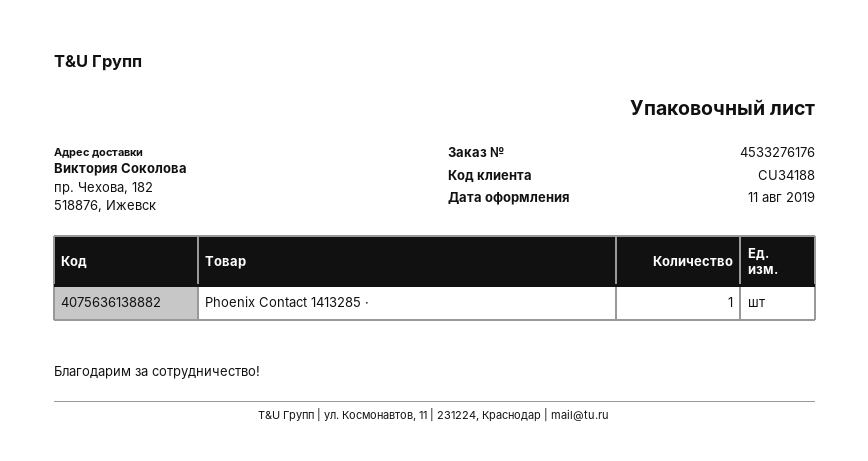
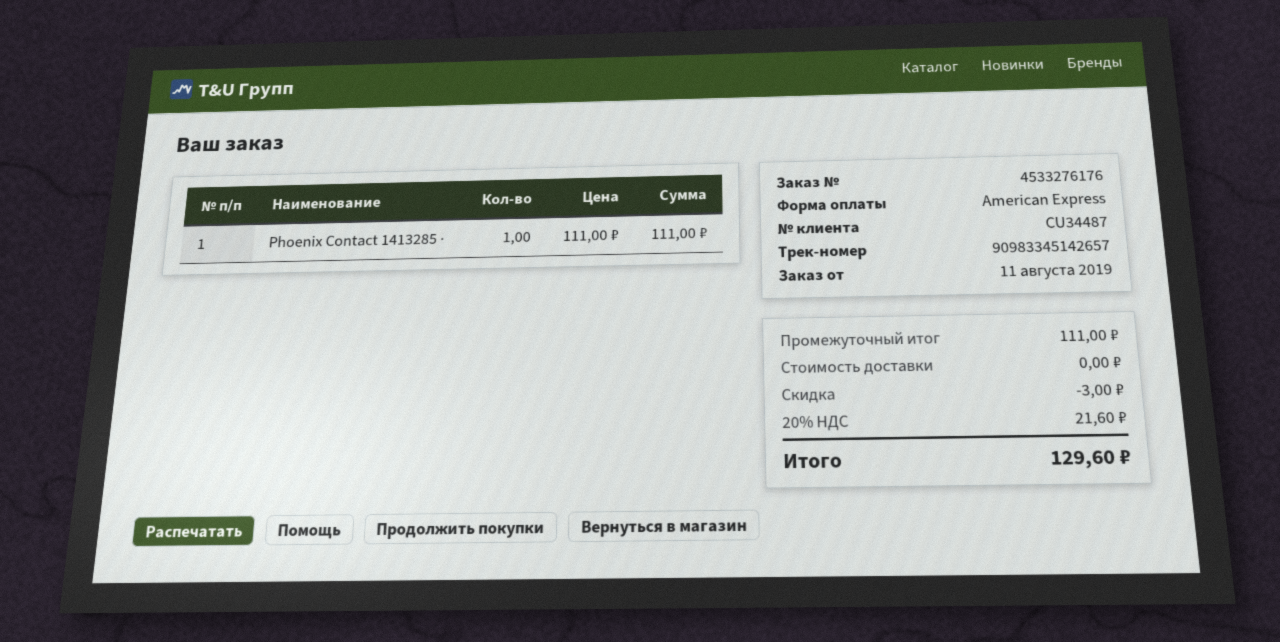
customer number: CU34188 -> CU34487

